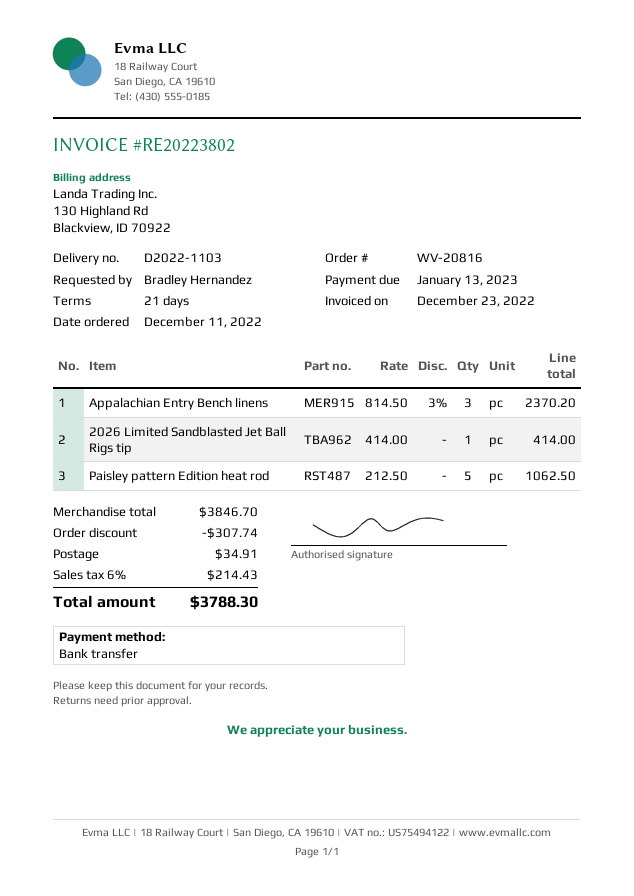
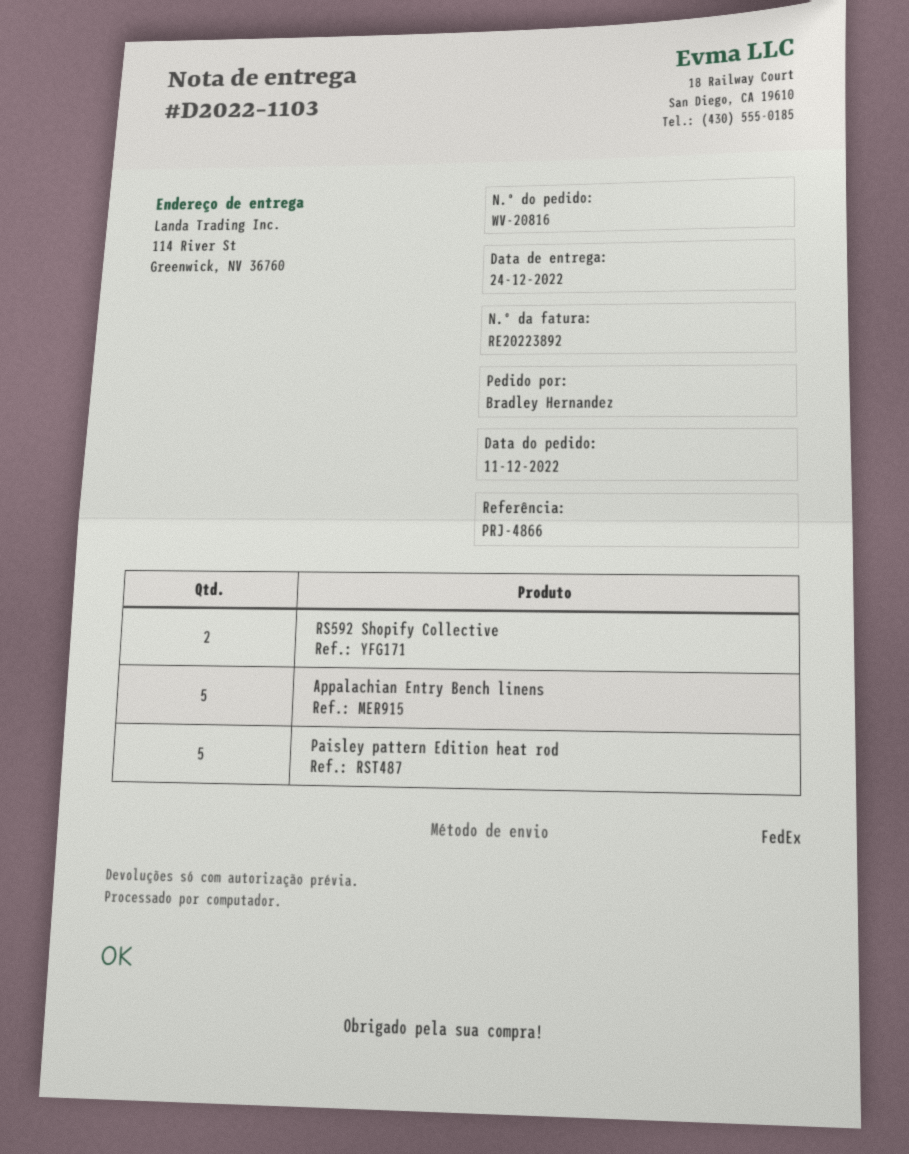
invoice number: RE20223802 -> RE20223892
Appalachian Entry Bench linens: 3 -> 5
2026 Limited Sandblasted Jet Ball Rigs tip: 1 -> none
RS592 Shopify Collective: none -> 2

